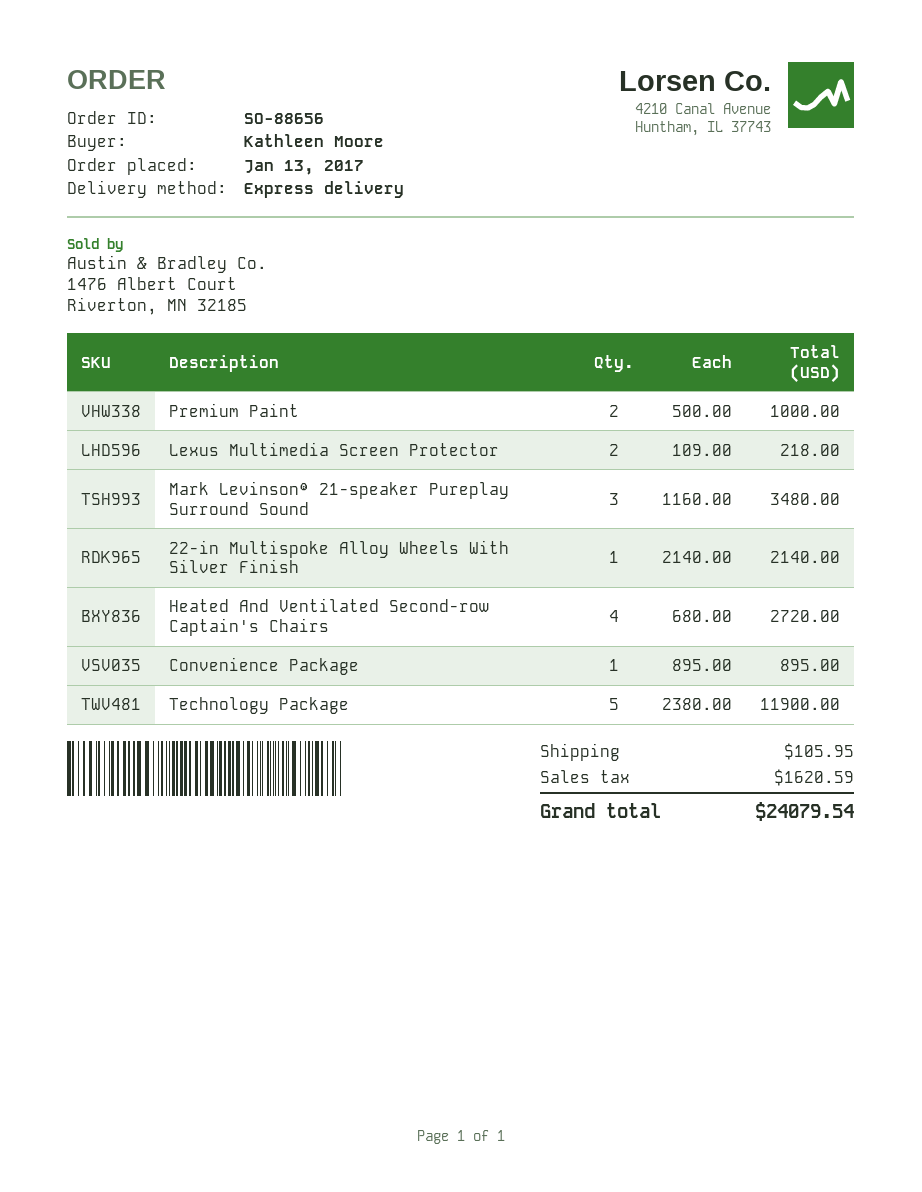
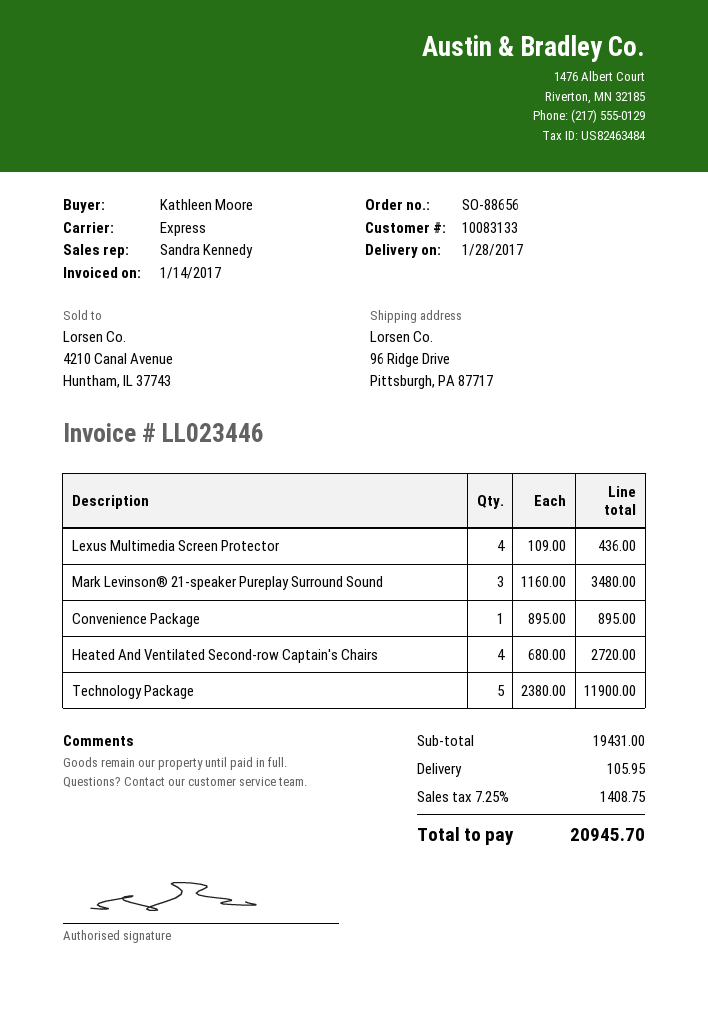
Premium Paint: 2 x 500.00 = 1000.00 -> none
Lexus Multimedia Screen Protector: 2 x 109.00 = 218.00 -> 4 x 109.00 = 436.00
22-in Multispoke Alloy Wheels With Silver Finish: 1 x 2140.00 = 2140.00 -> none
tax: 1620.59 -> 1408.75
total: 24079.54 -> 20945.70

